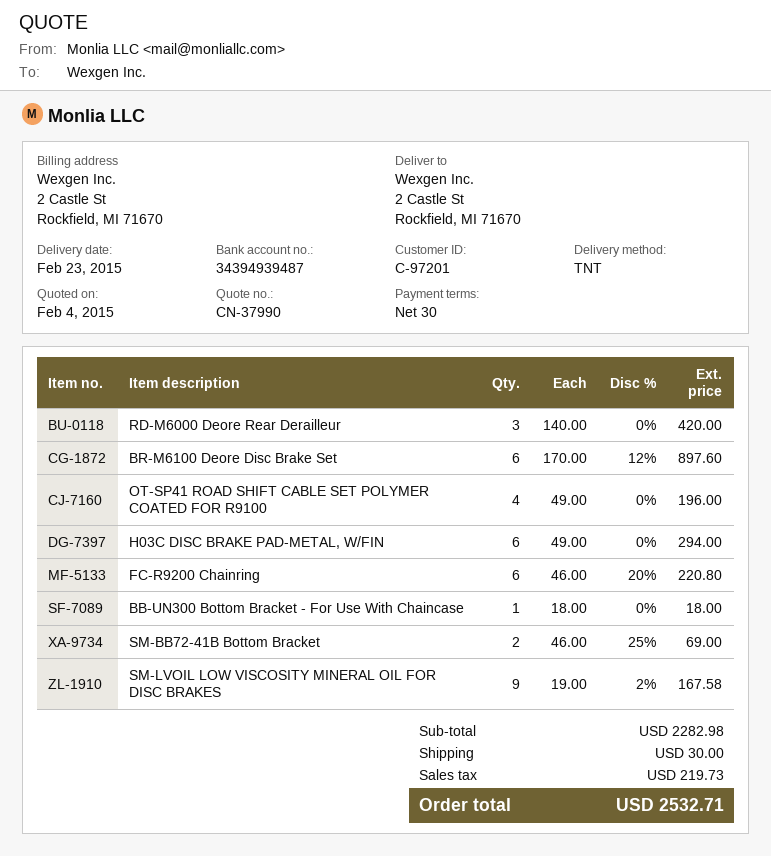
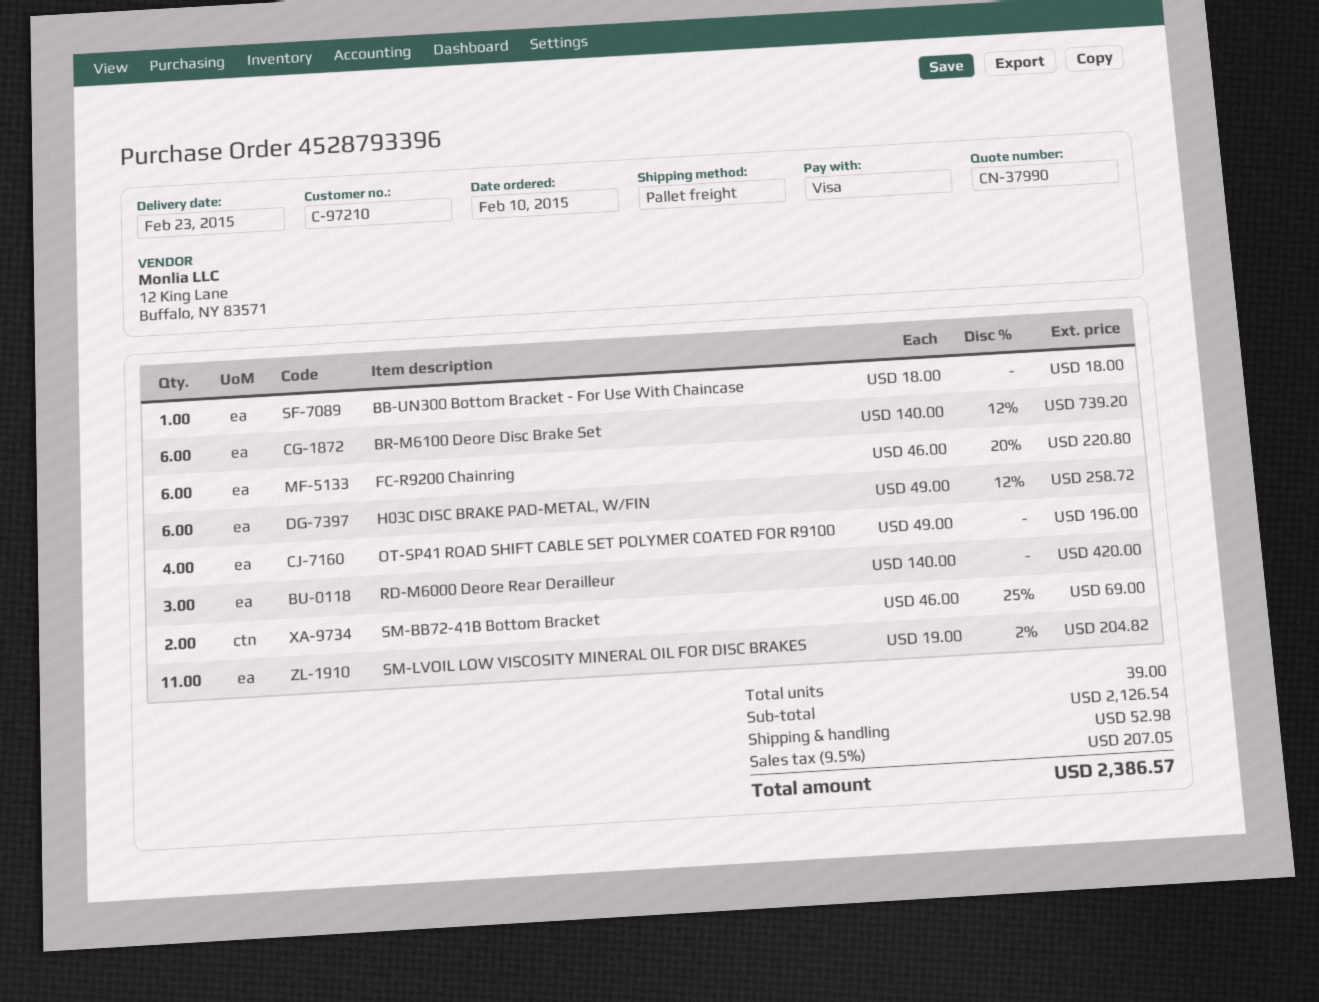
customer number: C-97201 -> C-97210
shipping method: TNT -> pallet freight
BR-M6100 Deore Disc Brake Set: 6 x 170.00 - 12% = 897.60 -> 6 x 140.00 - 12% = 739.20
H03C DISC BRAKE PAD-METAL, W/FIN: 6 x 49.00 = 294.00 -> 6 x 49.00 - 12% = 258.72
SM-LVOIL LOW VISCOSITY MINERAL OIL FOR DISC BRAKES: 9 x 19.00 - 2% = 167.58 -> 11 x 19.00 - 2% = 204.82
subtotal: 2282.98 -> 2126.54
shipping: 30.00 -> 52.98
tax: 219.73 -> 207.05
total: 2532.71 -> 2386.57

